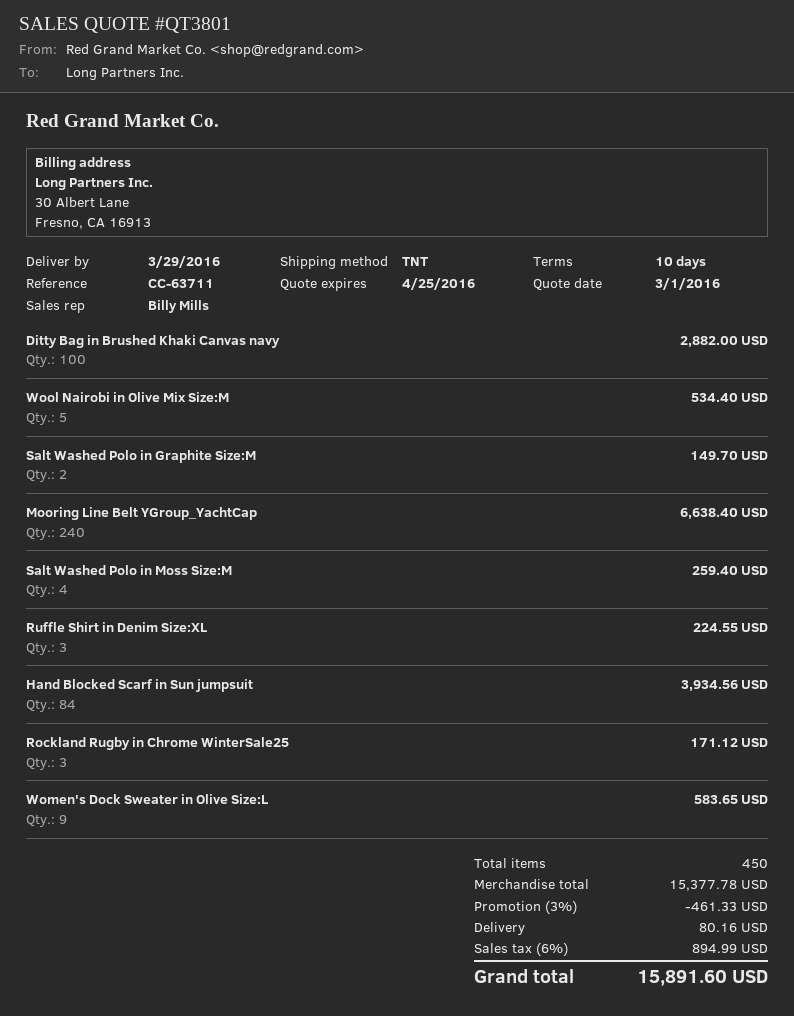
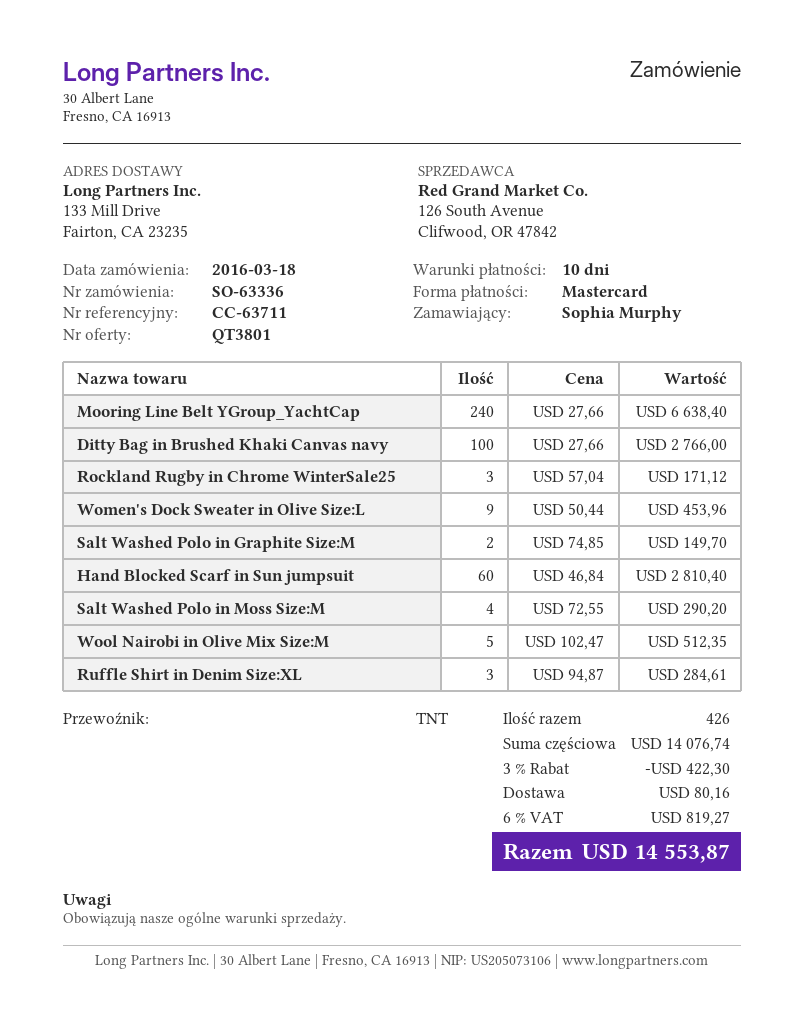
Ditty Bag in Brushed Khaki Canvas navy: 100 for 2882.00 -> 100 for 2766.00
Wool Nairobi in Olive Mix Size:M: 5 for 534.40 -> 5 for 512.35
Salt Washed Polo in Moss Size:M: 4 for 259.40 -> 4 for 290.20
Ruffle Shirt in Denim Size:XL: 3 for 224.55 -> 3 for 284.61
Hand Blocked Scarf in Sun jumpsuit: 84 for 3934.56 -> 60 for 2810.40
Women's Dock Sweater in Olive Size:L: 9 for 583.65 -> 9 for 453.96
total quantity: 450 -> 426
subtotal: 15377.78 -> 14076.74
discount: 3% = 461.33 -> 3% = 422.30
tax: 6% = 894.99 -> 6% = 819.27
total: 15891.60 -> 14553.87

